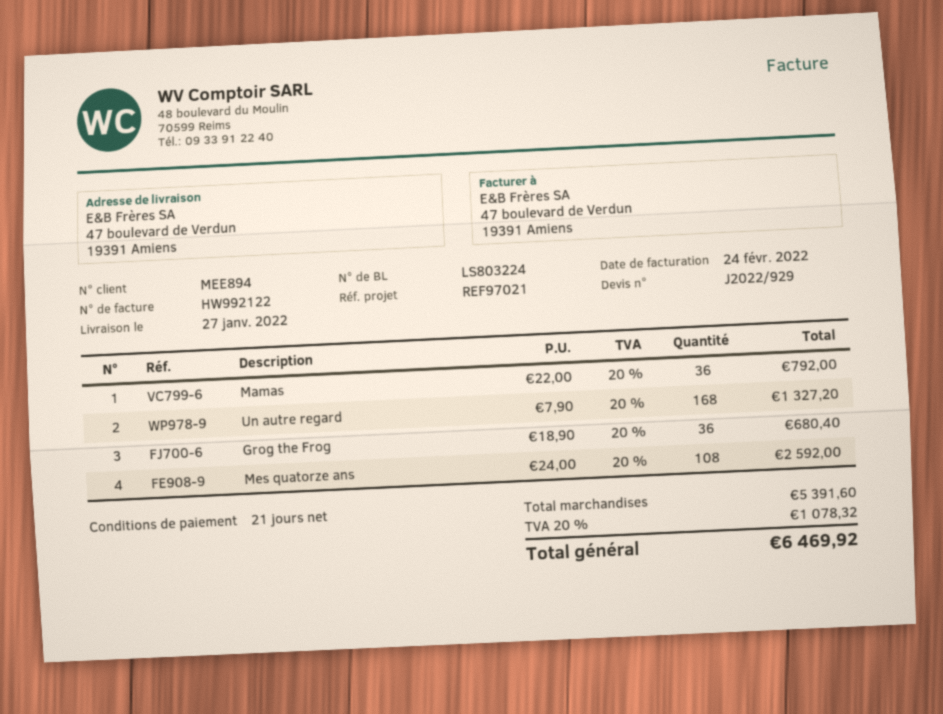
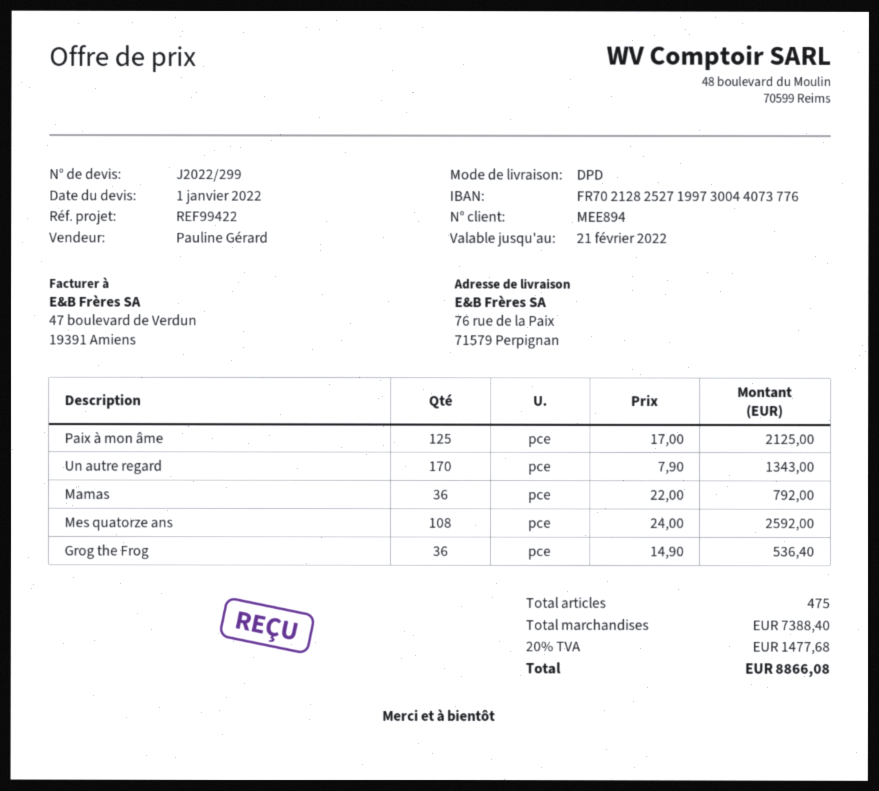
quote number: J2022/929 -> J2022/299
reference: REF97021 -> REF99422
ship to: 47 boulevard de Verdun, 19391 Amiens -> 76 rue de la Paix, 71579 Perpignan
Un autre regard: 168 x 7.90 = 1327.20 -> 170 x 7.90 = 1343.00
Grog the Frog: 36 x 18.90 = 680.40 -> 36 x 14.90 = 536.40
Paix à mon âme: none -> 125 x 17.00 = 2125.00
subtotal: 5391.60 -> 7388.40
tax: 20% = 1078.32 -> 20% = 1477.68
total: 6469.92 -> 8866.08

